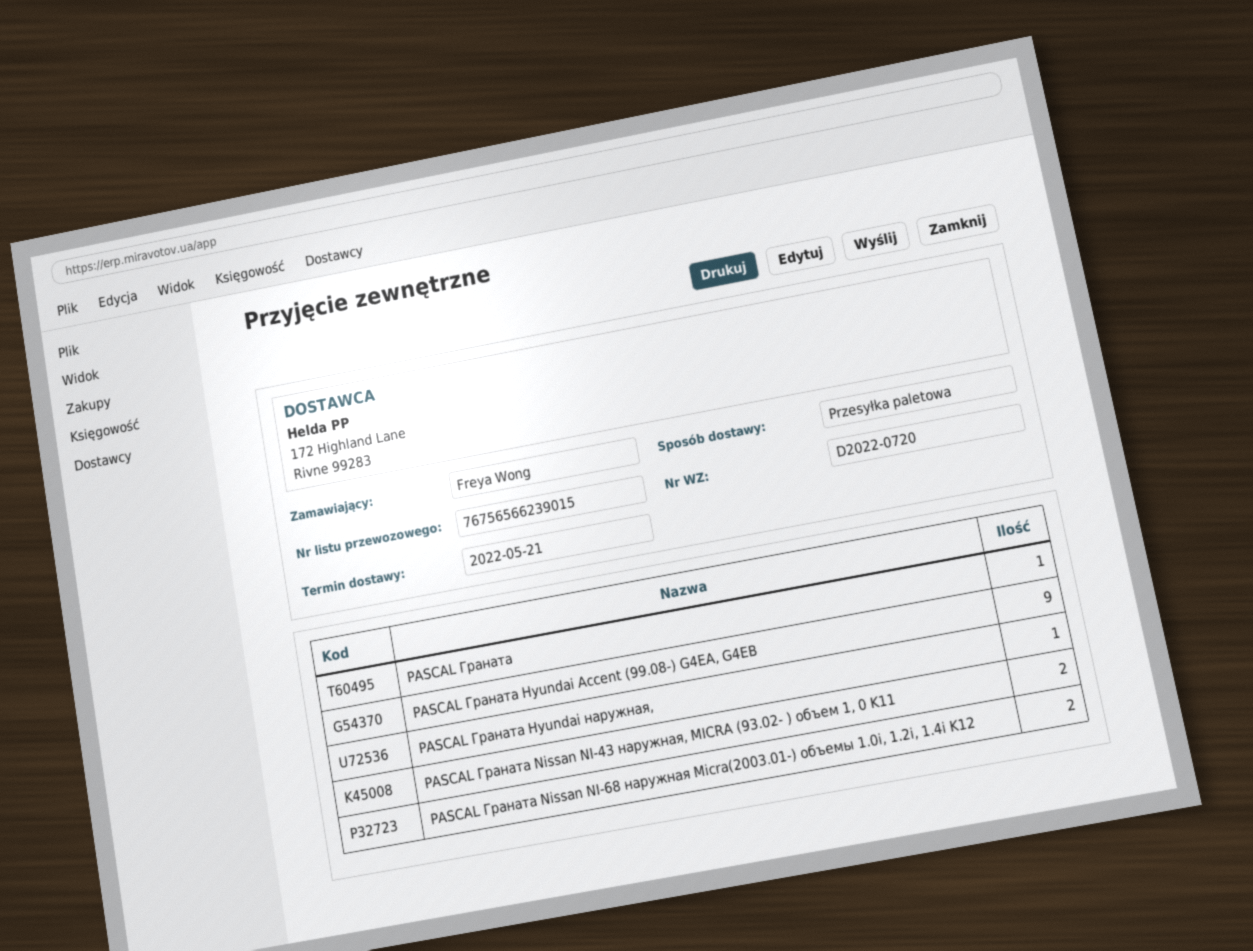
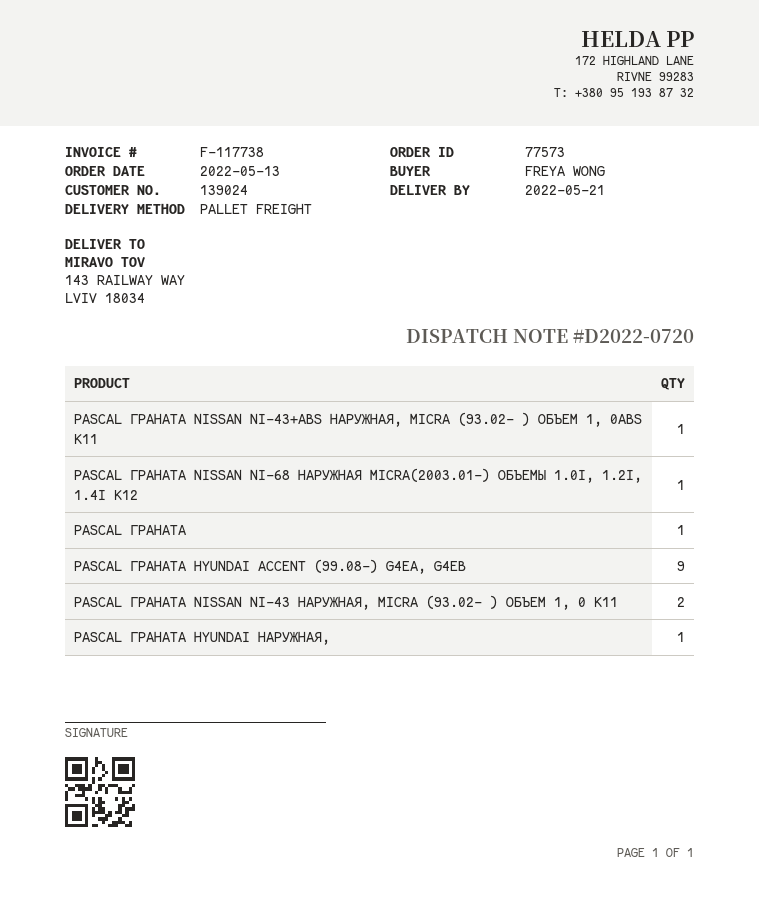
PASCAL Граната Nissan NI-68 наружная Micra(2003.01-) объемы 1.0i, 1.2i, 1.4i K12: 2 -> 1
PASCAL ГРАНАТА NISSAN NI-43+ABS НАРУЖНАЯ, MICRA (93.02- ) ОБЪЕМ 1, 0ABS K11: none -> 1

